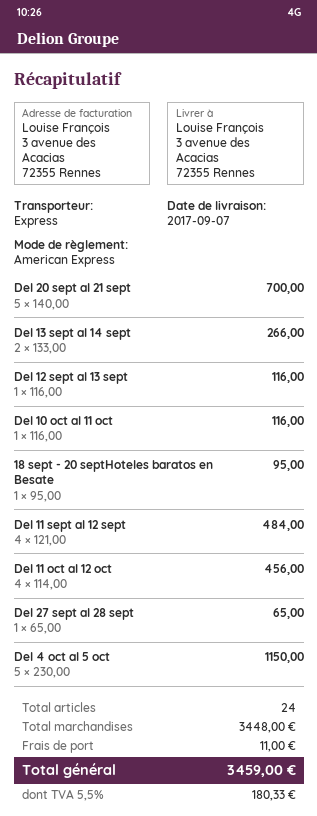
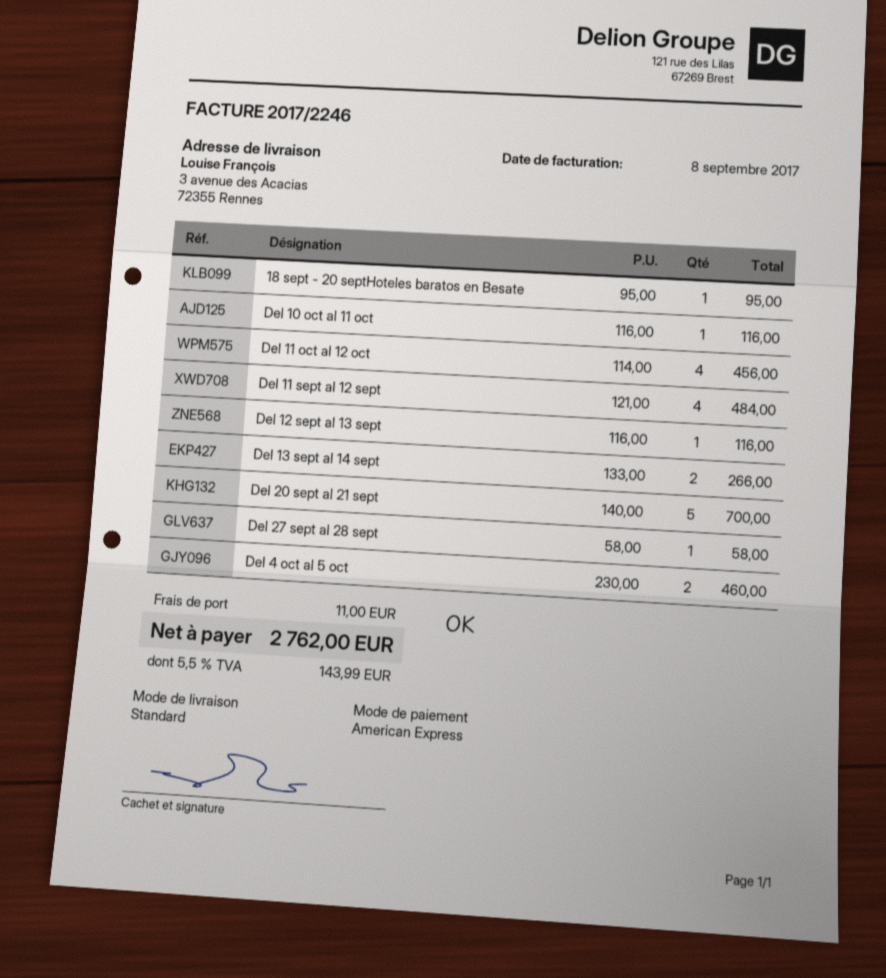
shipping method: express -> standard
Del 27 sept al 28 sept: 1 x 65.00 = 65.00 -> 1 x 58.00 = 58.00
Del 4 oct al 5 oct: 5 x 230.00 = 1150.00 -> 2 x 230.00 = 460.00
tax: 5.5% = 180.33 -> 5.5% = 143.99
total: 3459.00 -> 2762.00

